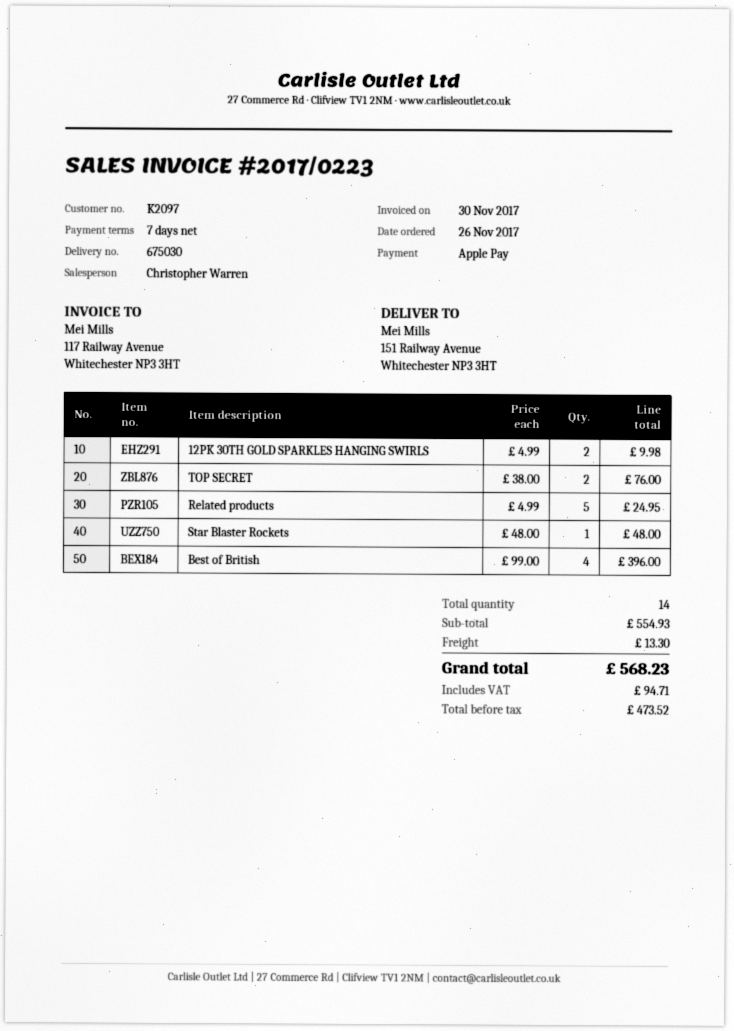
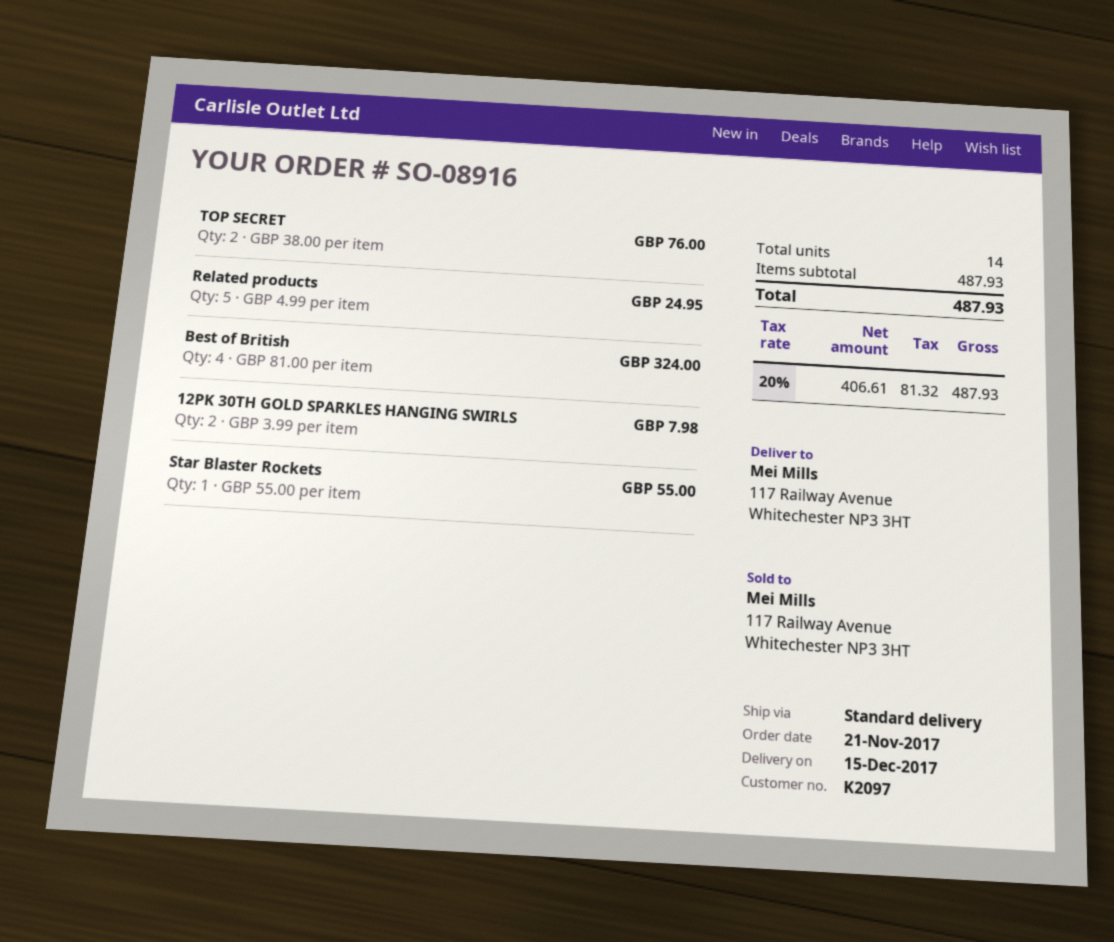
order date: 2017-11-26 -> 2017-11-21
ship to: 151 Railway Avenue, Whitechester NP3 3HT -> 117 Railway Avenue, Whitechester NP3 3HT
12PK 30TH GOLD SPARKLES HANGING SWIRLS: 2 x 4.99 = 9.98 -> 2 x 3.99 = 7.98
Star Blaster Rockets: 1 x 48.00 = 48.00 -> 1 x 55.00 = 55.00
Best of British: 4 x 99.00 = 396.00 -> 4 x 81.00 = 324.00
subtotal: 554.93 -> 487.93
shipping: 13.30 -> none
net: 473.52 -> 406.61
tax: 94.71 -> 81.32
total: 568.23 -> 487.93

